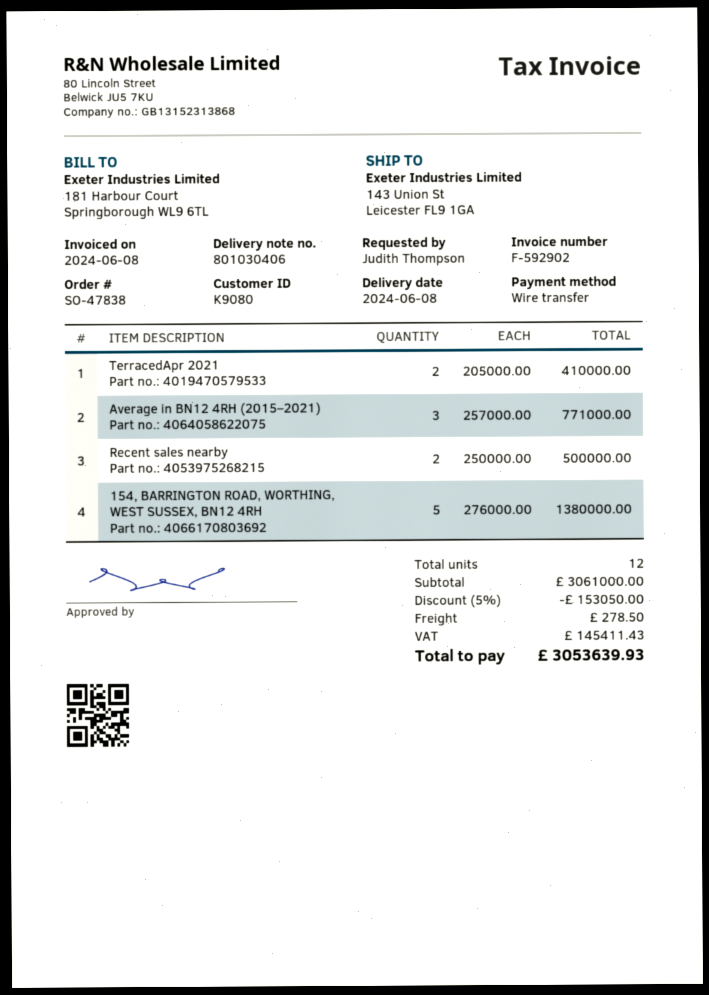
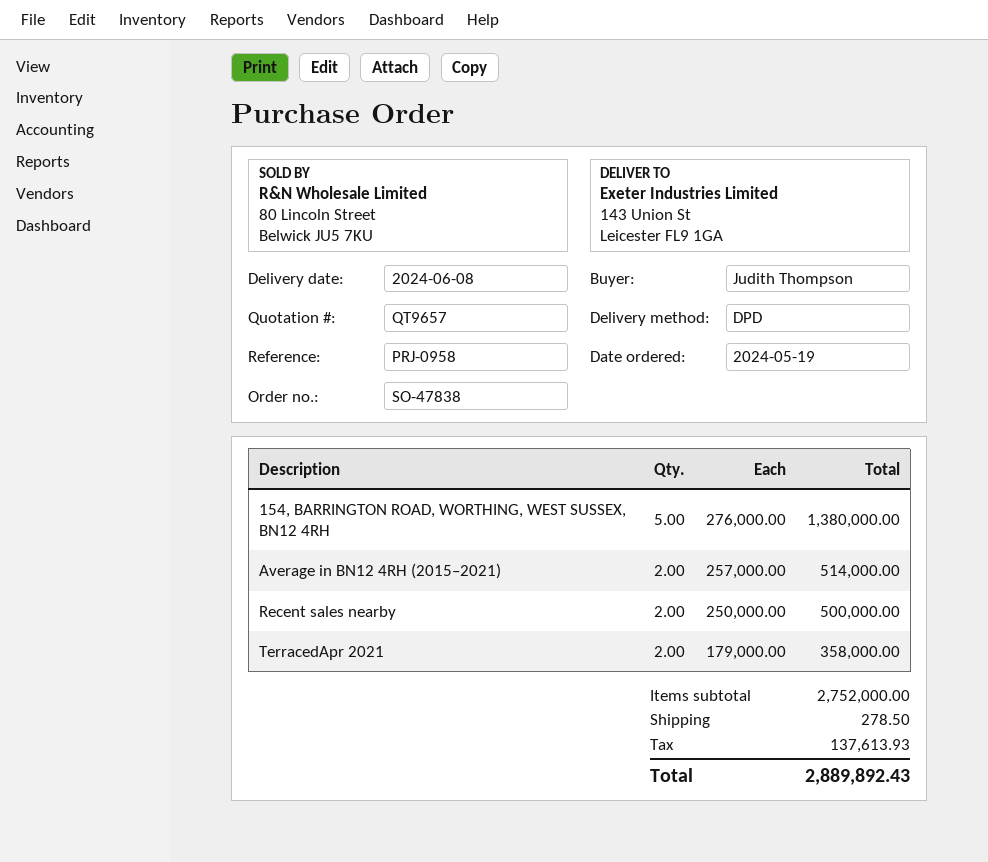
TerracedApr 2021: 2 x 205000.00 = 410000.00 -> 2 x 179000.00 = 358000.00
Average in BN12 4RH (2015–2021): 3 x 257000.00 = 771000.00 -> 2 x 257000.00 = 514000.00
subtotal: 3061000.00 -> 2752000.00
discount: 5% = 153050.00 -> none
tax: 145411.43 -> 137613.93
total: 3053639.93 -> 2889892.43

